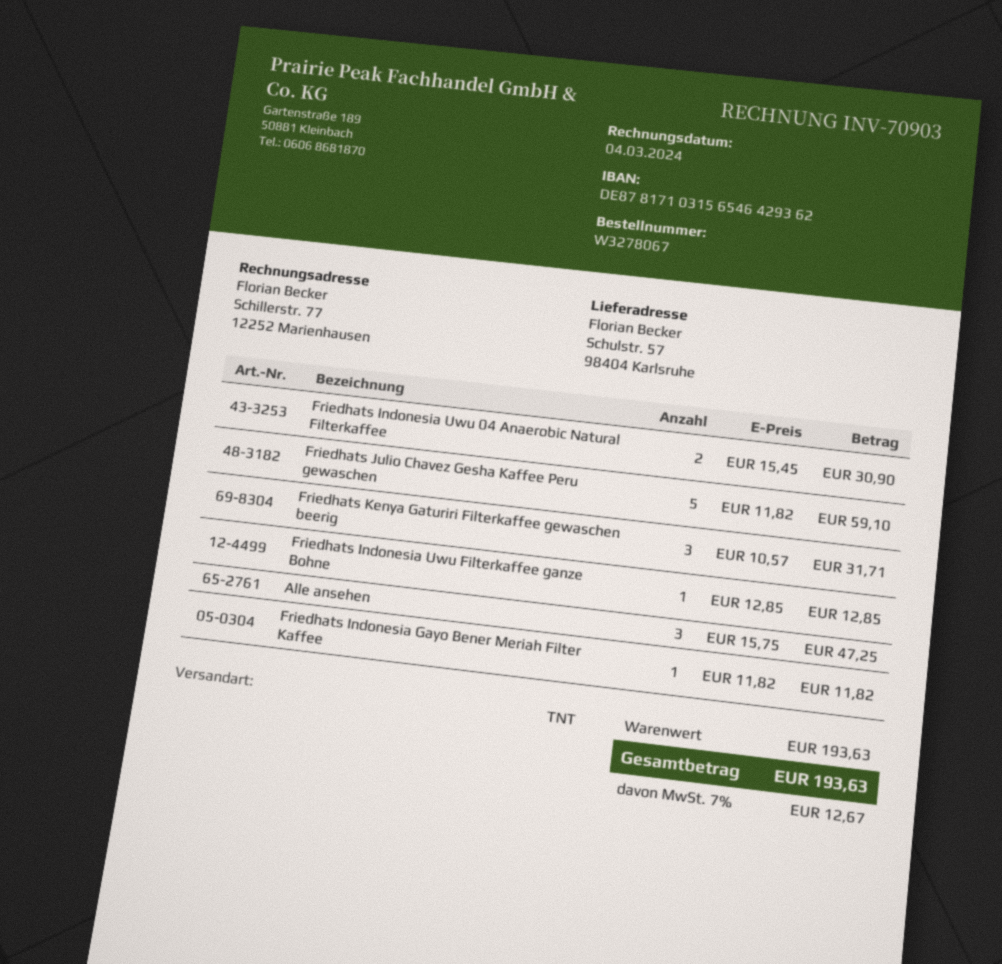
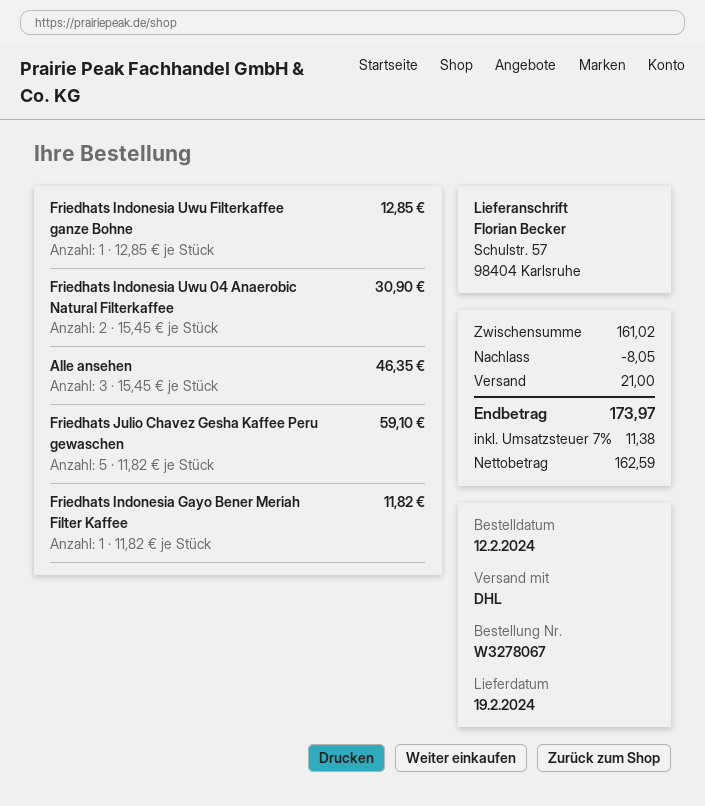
shipping method: TNT -> DHL
Friedhats Kenya Gaturiri Filterkaffee gewaschen beerig: 3 x 10.57 = 31.71 -> none
Alle ansehen: 3 x 15.75 = 47.25 -> 3 x 15.45 = 46.35
subtotal: 193.63 -> 161.02
discount: none -> 8.05
shipping: none -> 21.00
tax: 7% = 12.67 -> 7% = 11.38
total: 193.63 -> 173.97

